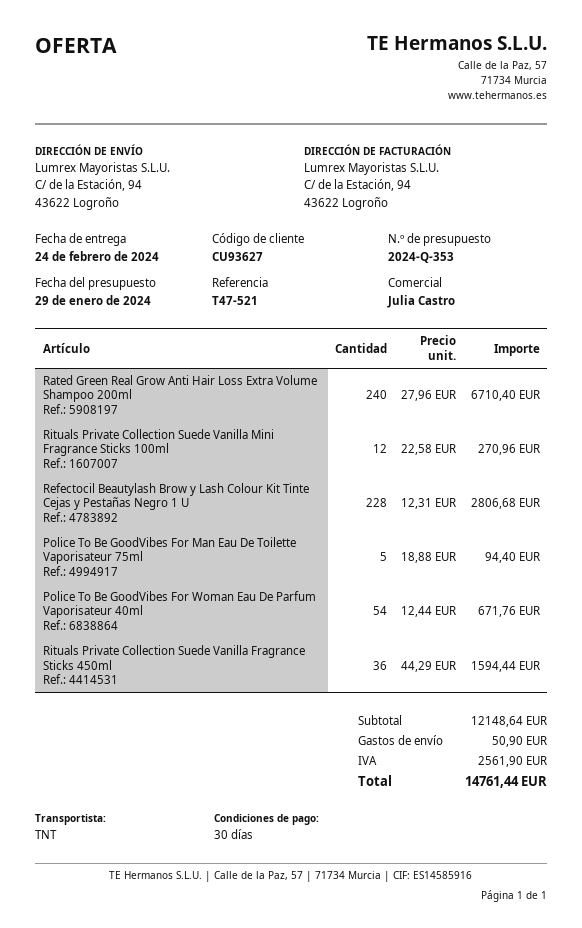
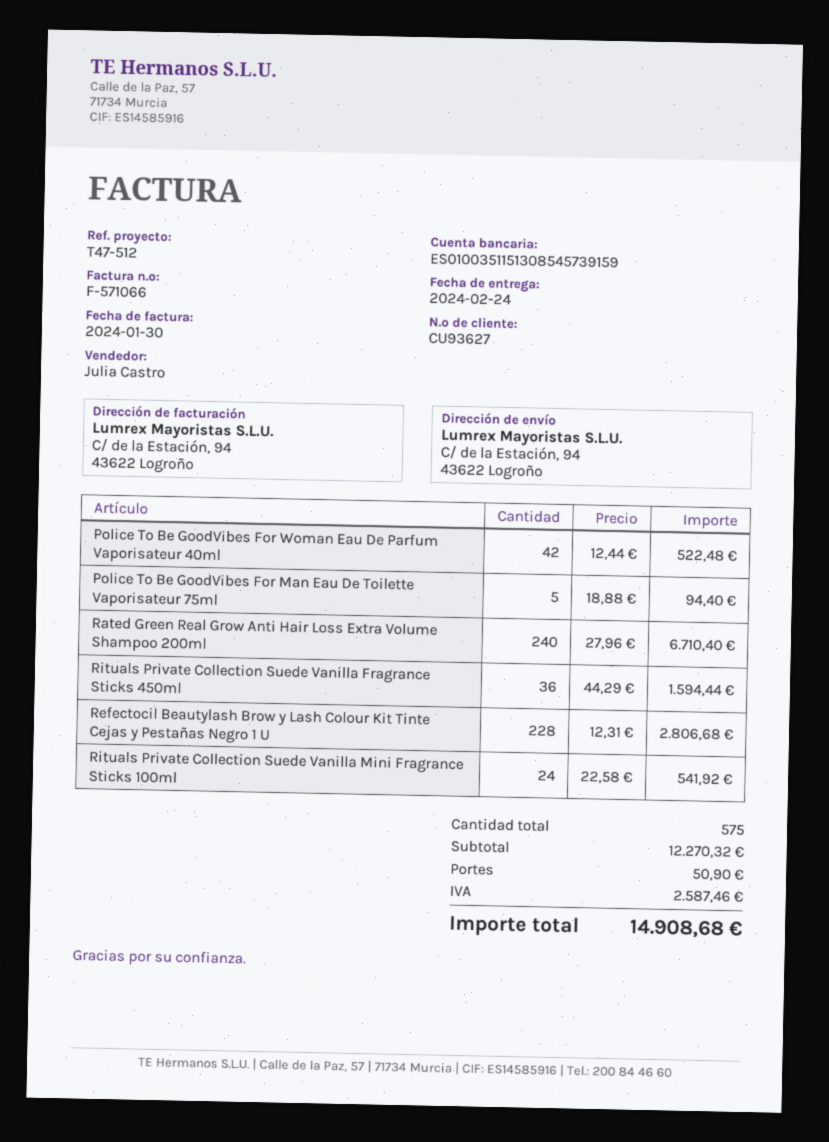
reference: T47-521 -> T47-512
Rituals Private Collection Suede Vanilla Mini Fragrance Sticks 100ml: 12 x 22.58 = 270.96 -> 24 x 22.58 = 541.92
Police To Be GoodVibes For Woman Eau De Parfum Vaporisateur 40ml: 54 x 12.44 = 671.76 -> 42 x 12.44 = 522.48
subtotal: 12148.64 -> 12270.32
tax: 2561.90 -> 2587.46
total: 14761.44 -> 14908.68

